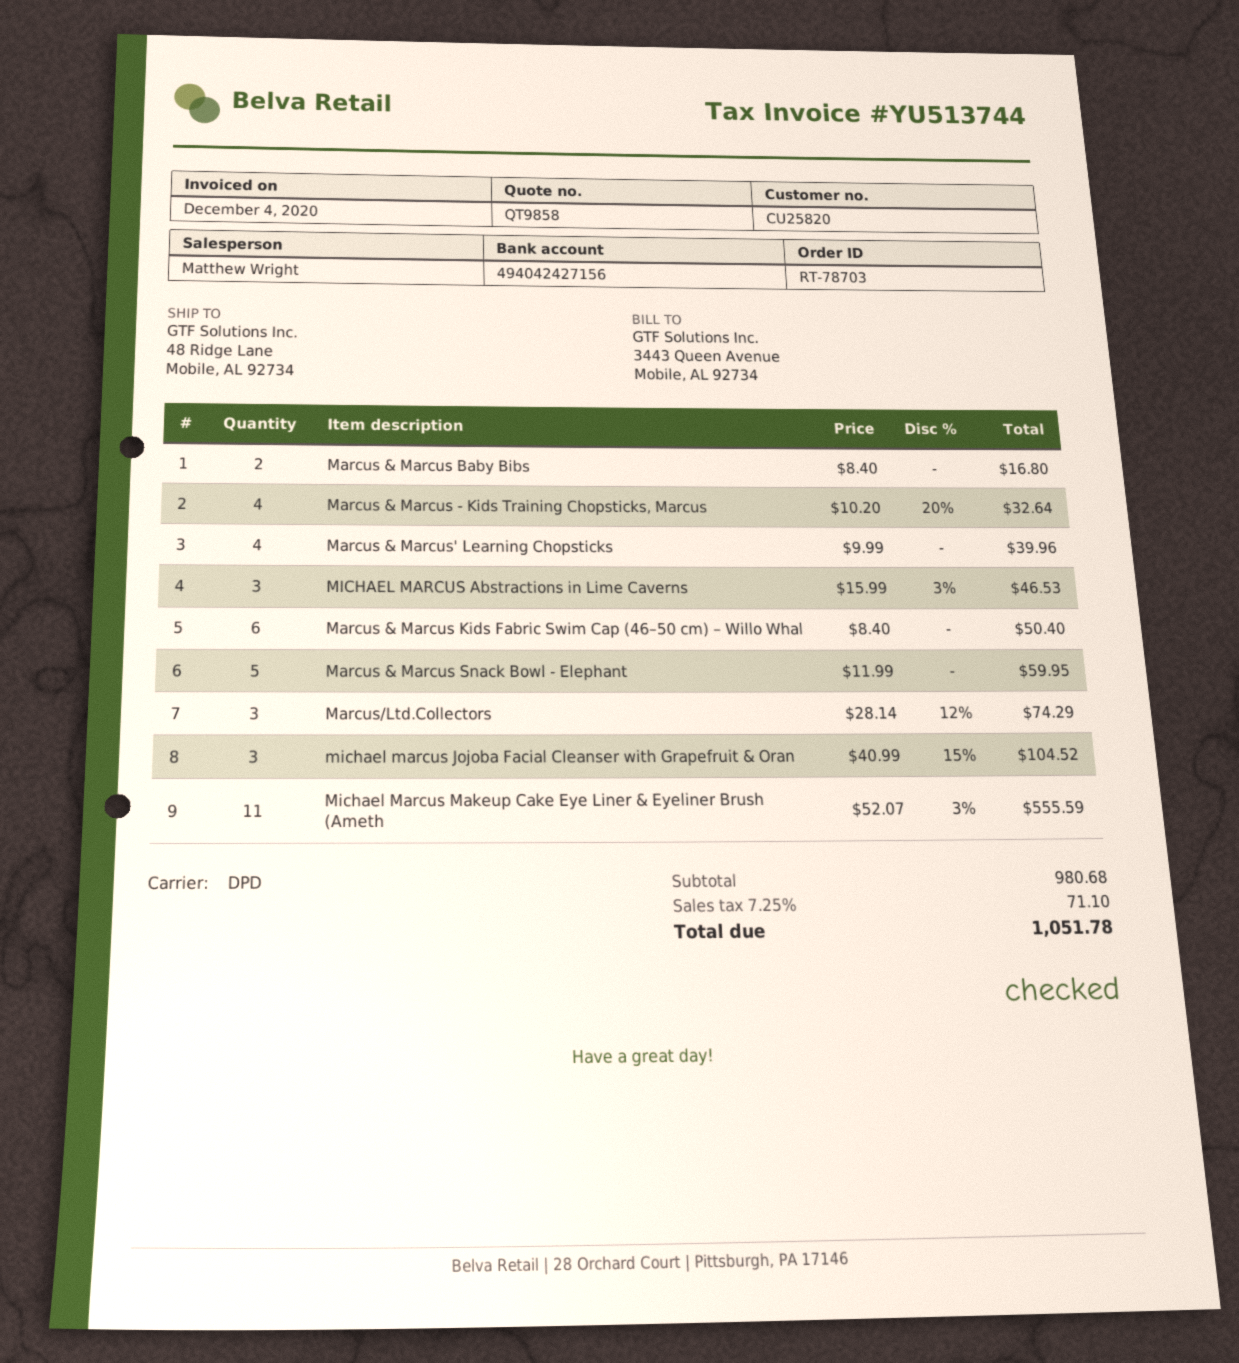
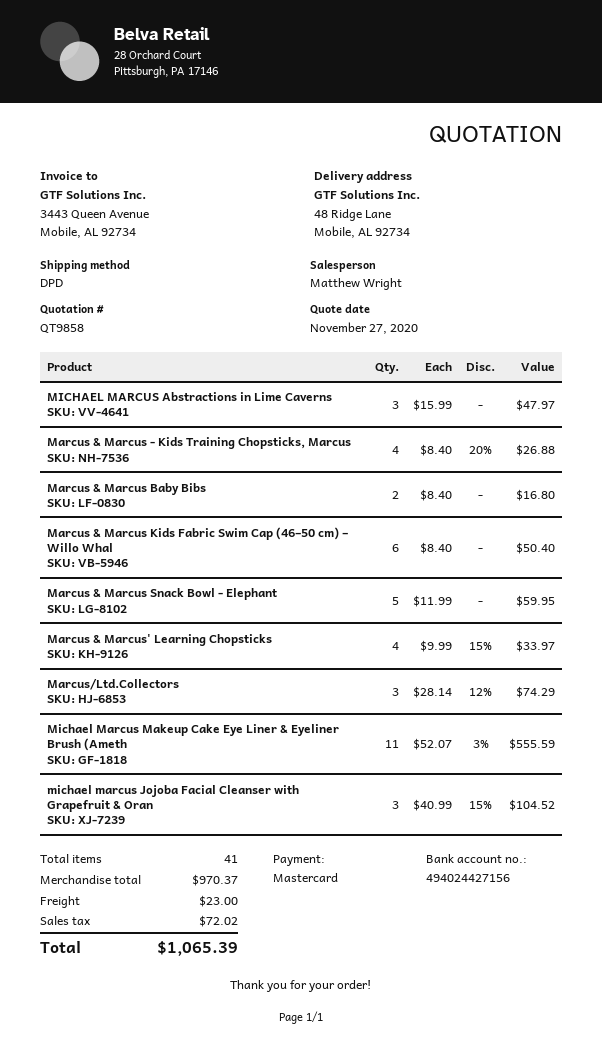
bank account: 494042427156 -> 494024427156
Marcus & Marcus - Kids Training Chopsticks, Marcus: 4 x 10.20 - 20% = 32.64 -> 4 x 8.40 - 20% = 26.88
Marcus & Marcus' Learning Chopsticks: 4 x 9.99 = 39.96 -> 4 x 9.99 - 15% = 33.97
MICHAEL MARCUS Abstractions in Lime Caverns: 3 x 15.99 - 3% = 46.53 -> 3 x 15.99 = 47.97
subtotal: 980.68 -> 970.37
shipping: none -> 23.00
tax: 71.10 -> 72.02
total: 1051.78 -> 1065.39

